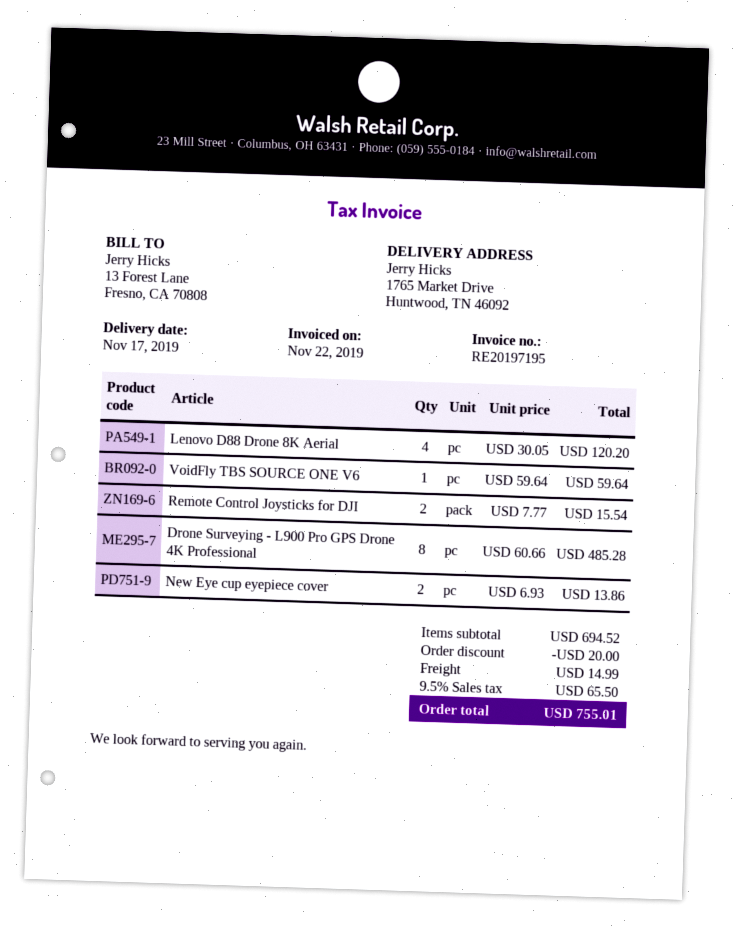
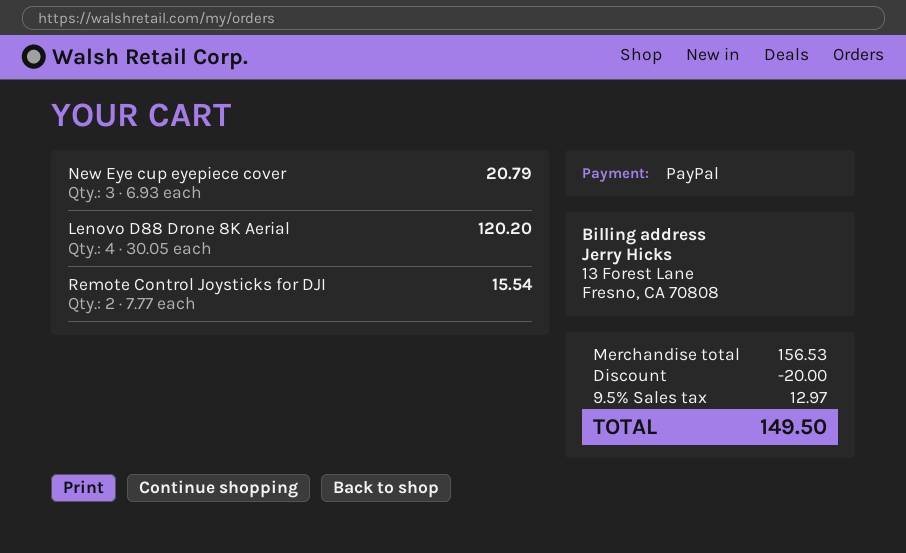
VoidFly TBS SOURCE ONE V6: 1 x 59.64 = 59.64 -> none
Drone Surveying - L900 Pro GPS Drone 4K Professional: 8 x 60.66 = 485.28 -> none
New Eye cup eyepiece cover: 2 x 6.93 = 13.86 -> 3 x 6.93 = 20.79
subtotal: 694.52 -> 156.53
shipping: 14.99 -> none
tax: 9.5% = 65.50 -> 9.5% = 12.97
total: 755.01 -> 149.50

